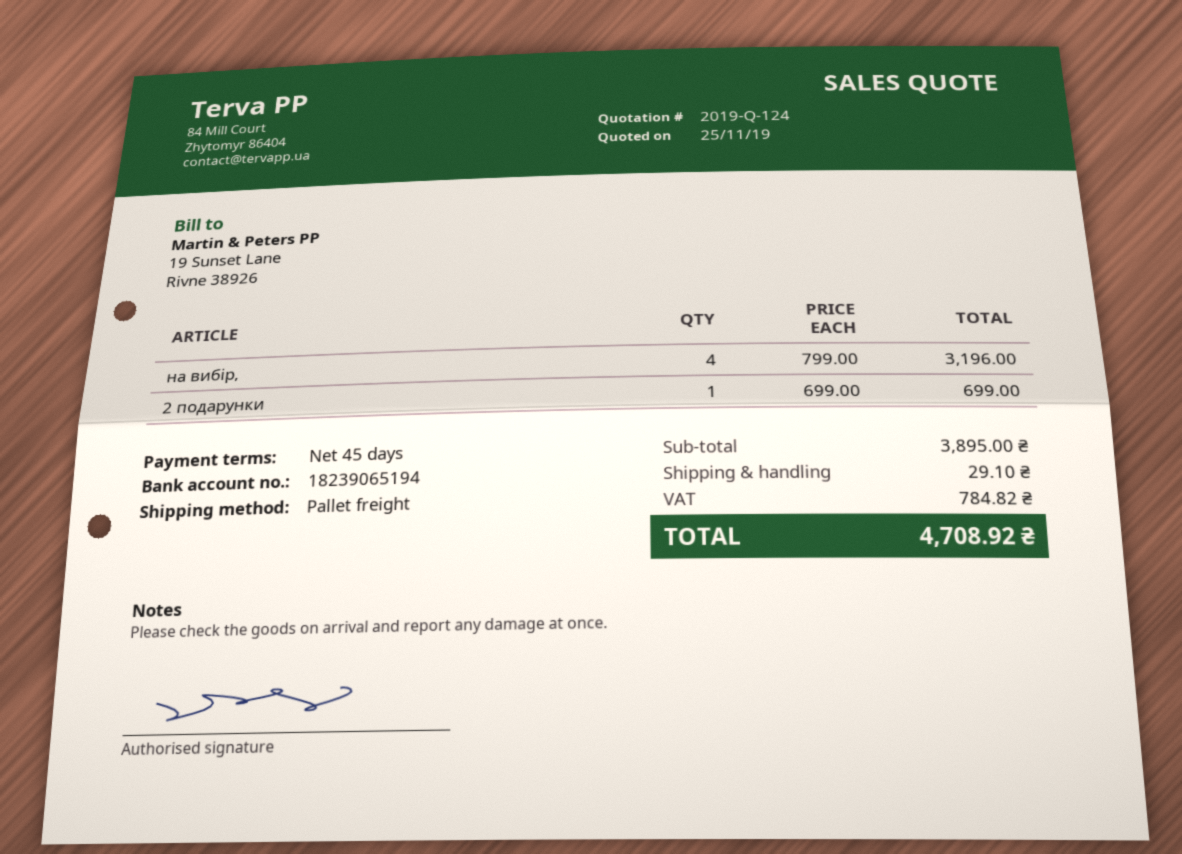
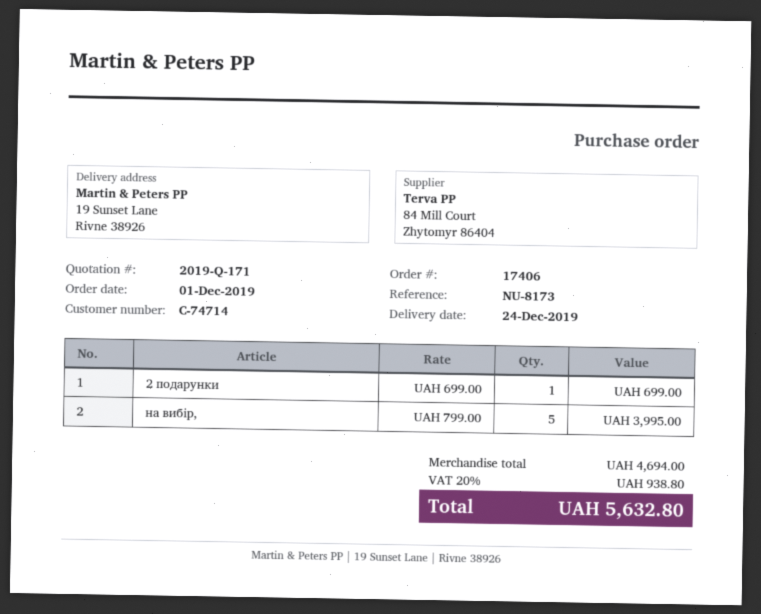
quote number: 2019-Q-124 -> 2019-Q-171
на вибір,: 4 x 799.00 = 3196.00 -> 5 x 799.00 = 3995.00
subtotal: 3895.00 -> 4694.00
shipping: 29.10 -> none
tax: 784.82 -> 938.80
total: 4708.92 -> 5632.80

